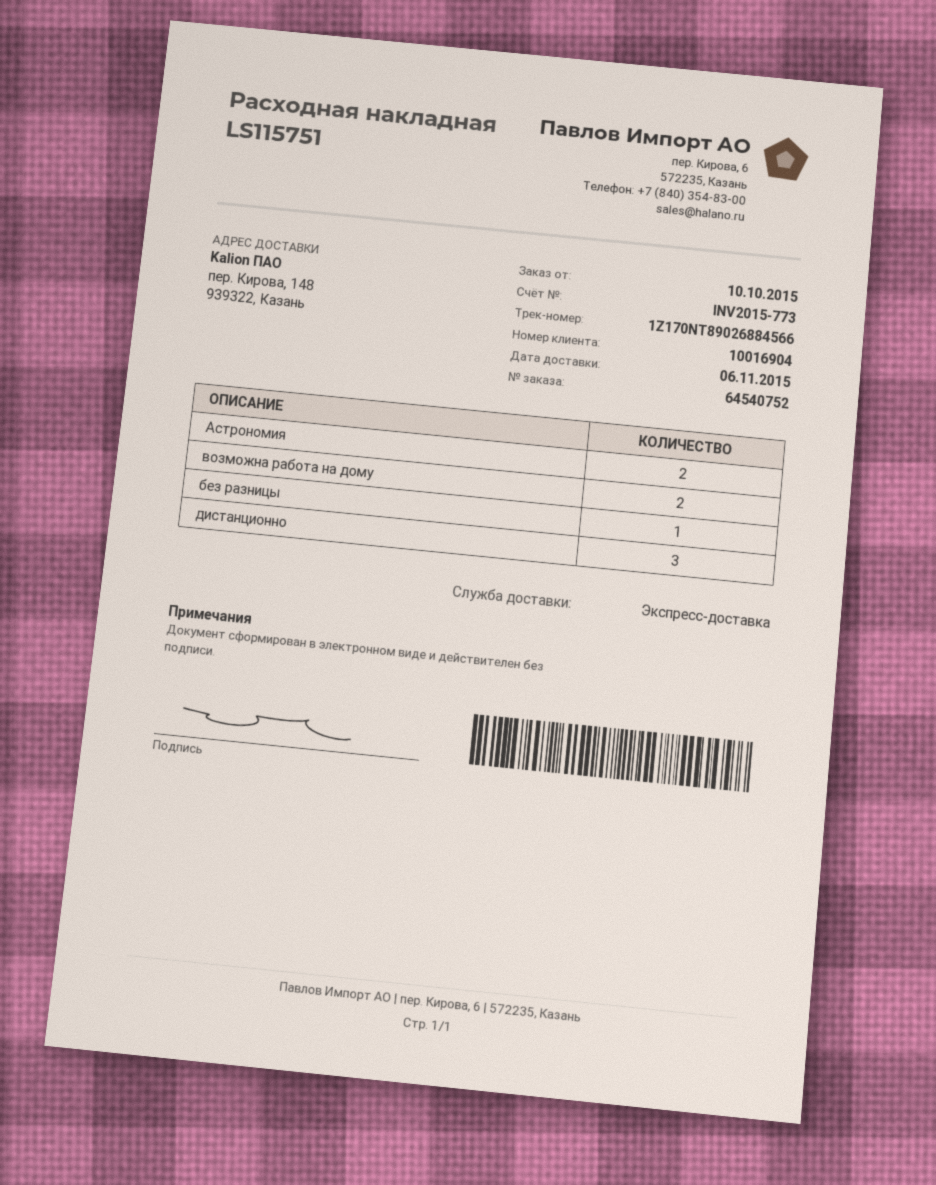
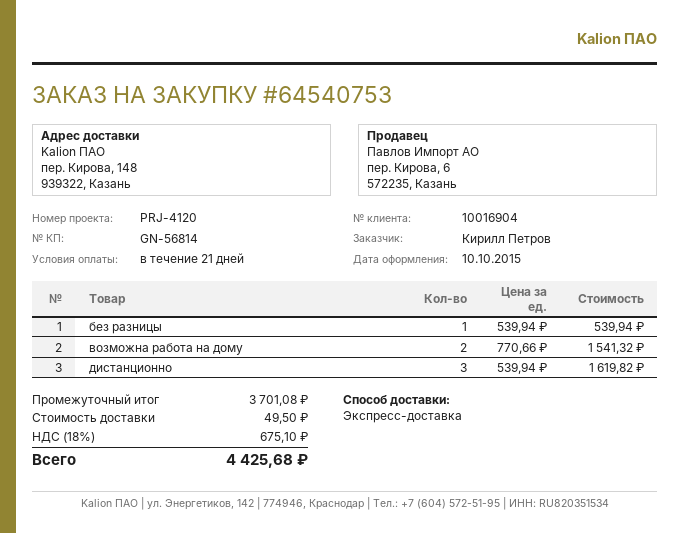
order number: 64540752 -> 64540753
Астрономия: 2 -> none

